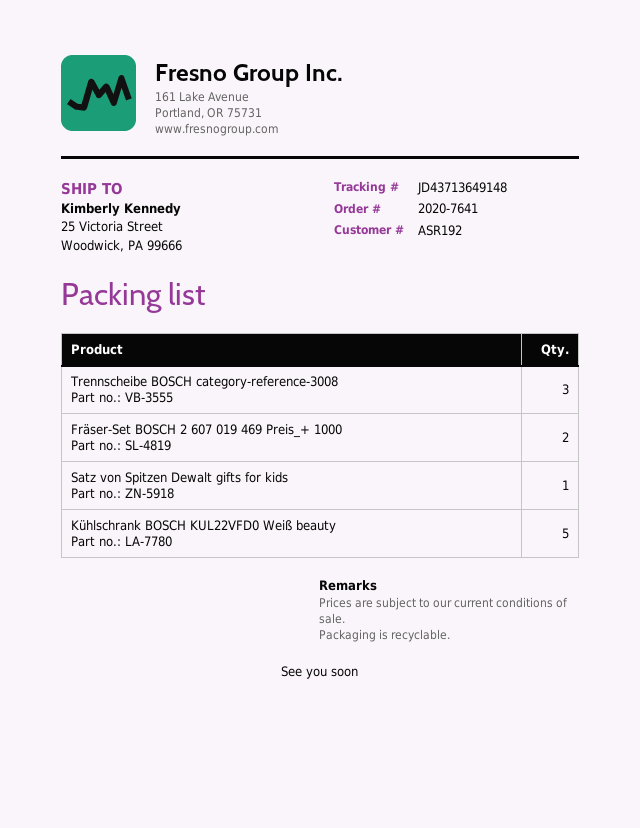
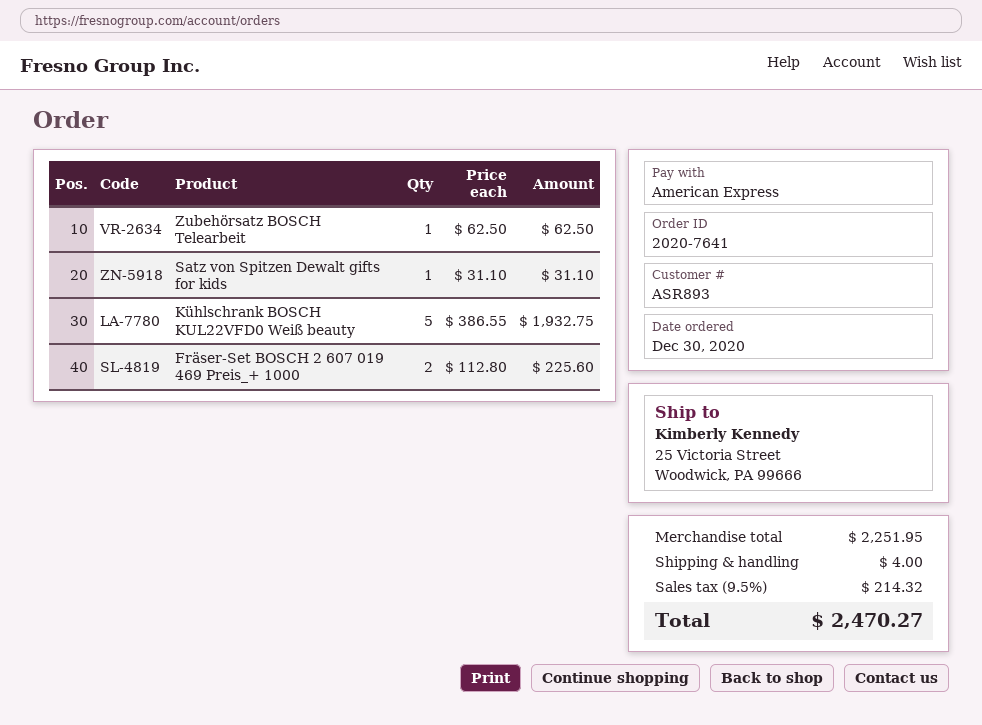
customer number: ASR192 -> ASR893
Trennscheibe BOSCH category-reference-3008: 3 -> none
Zubehörsatz BOSCH Telearbeit: none -> 1

